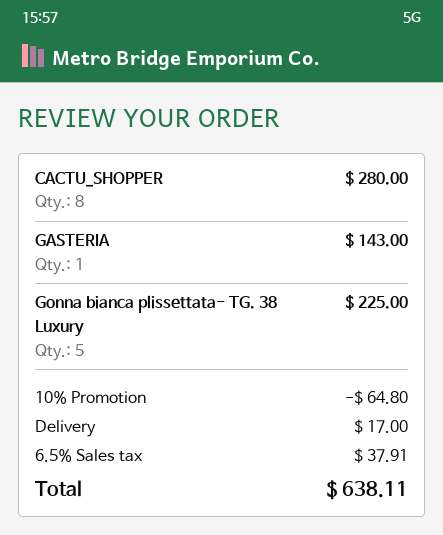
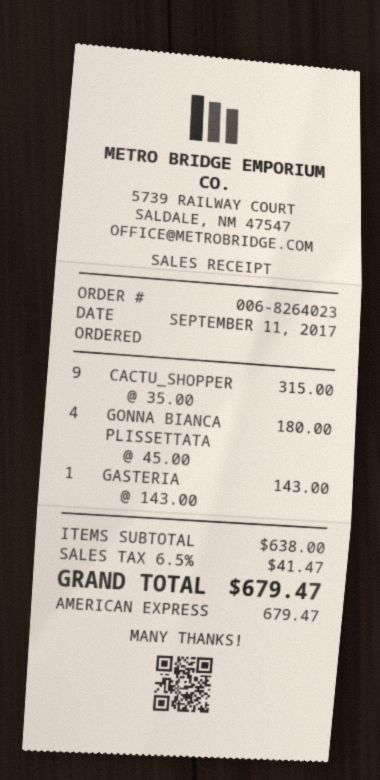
CACTU_SHOPPER: 8 for 280.00 -> 9 for 315.00
Gonna bianca plissettata- TG. 38 Luxury: 5 for 225.00 -> 4 for 180.00
discount: 10% = 64.80 -> none
shipping: 17.00 -> none
tax: 6.5% = 37.91 -> 6.5% = 41.47
total: 638.11 -> 679.47

